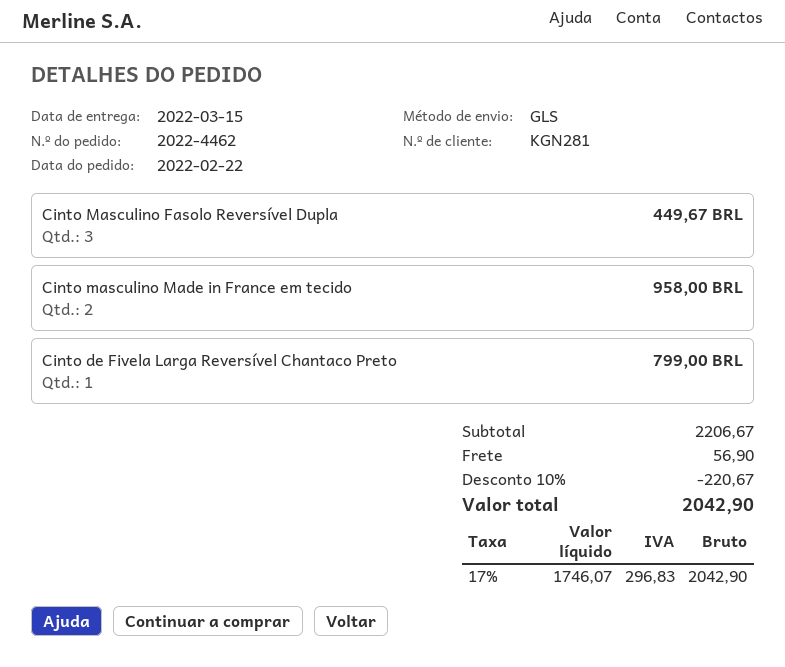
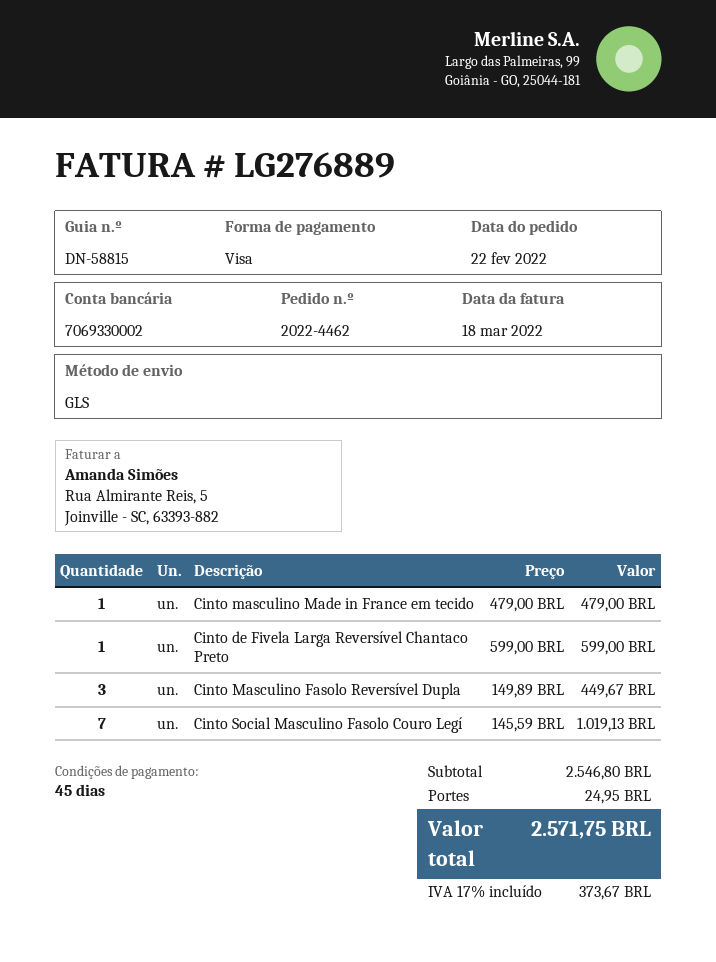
Cinto masculino Made in France em tecido: 2 for 958.00 -> 1 for 479.00
Cinto de Fivela Larga Reversível Chantaco Preto: 1 for 799.00 -> 1 for 599.00
Cinto Social Masculino Fasolo Couro Legí: none -> 7 for 1019.13
subtotal: 2206.67 -> 2546.80
discount: 10% = 220.67 -> none
shipping: 56.90 -> 24.95
tax: 17% = 296.83 -> 17% = 373.67
total: 2042.90 -> 2571.75

